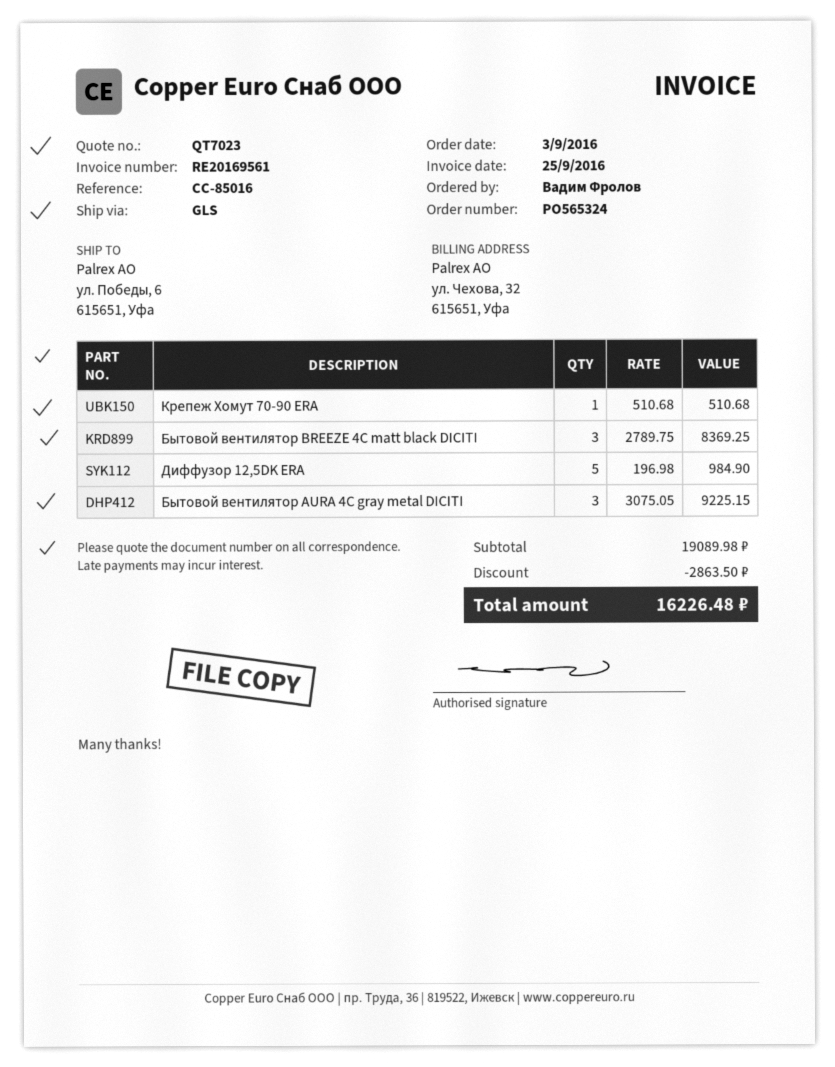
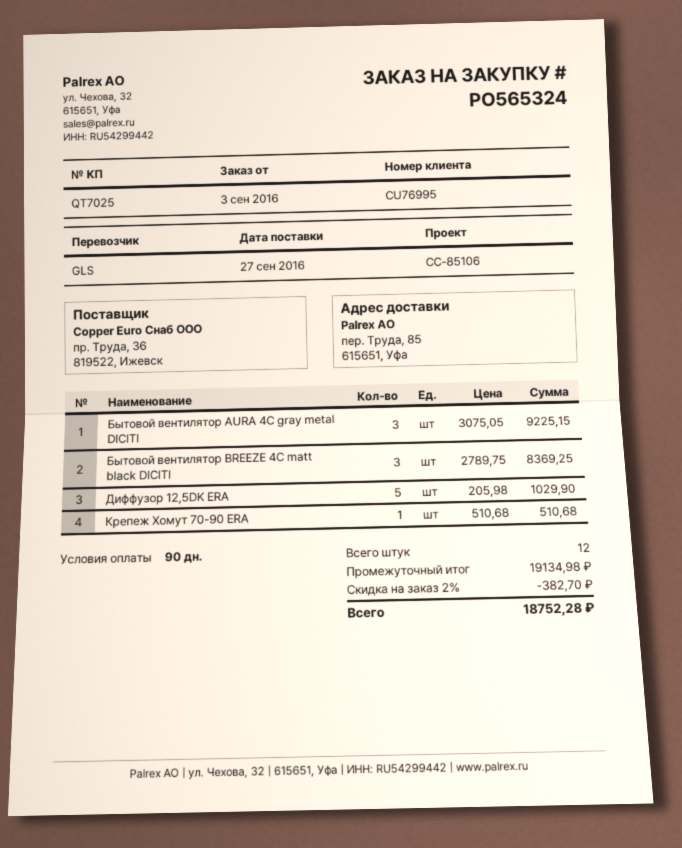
quote number: QT7023 -> QT7025
reference: CC-85016 -> CC-85106
ship to: ул. Победы, 6, 615651, Уфа -> пер. Труда, 85, 615651, Уфа
Диффузор 12,5DK ERA: 5 x 196.98 = 984.90 -> 5 x 205.98 = 1029.90
subtotal: 19089.98 -> 19134.98
discount: 2863.50 -> 382.70
total: 16226.48 -> 18752.28

